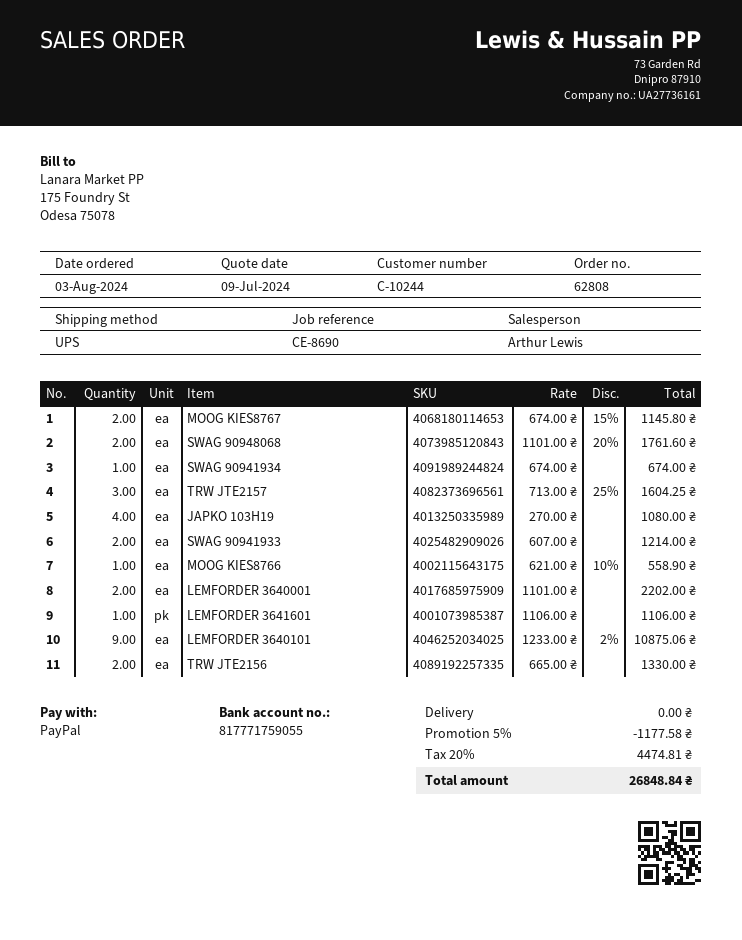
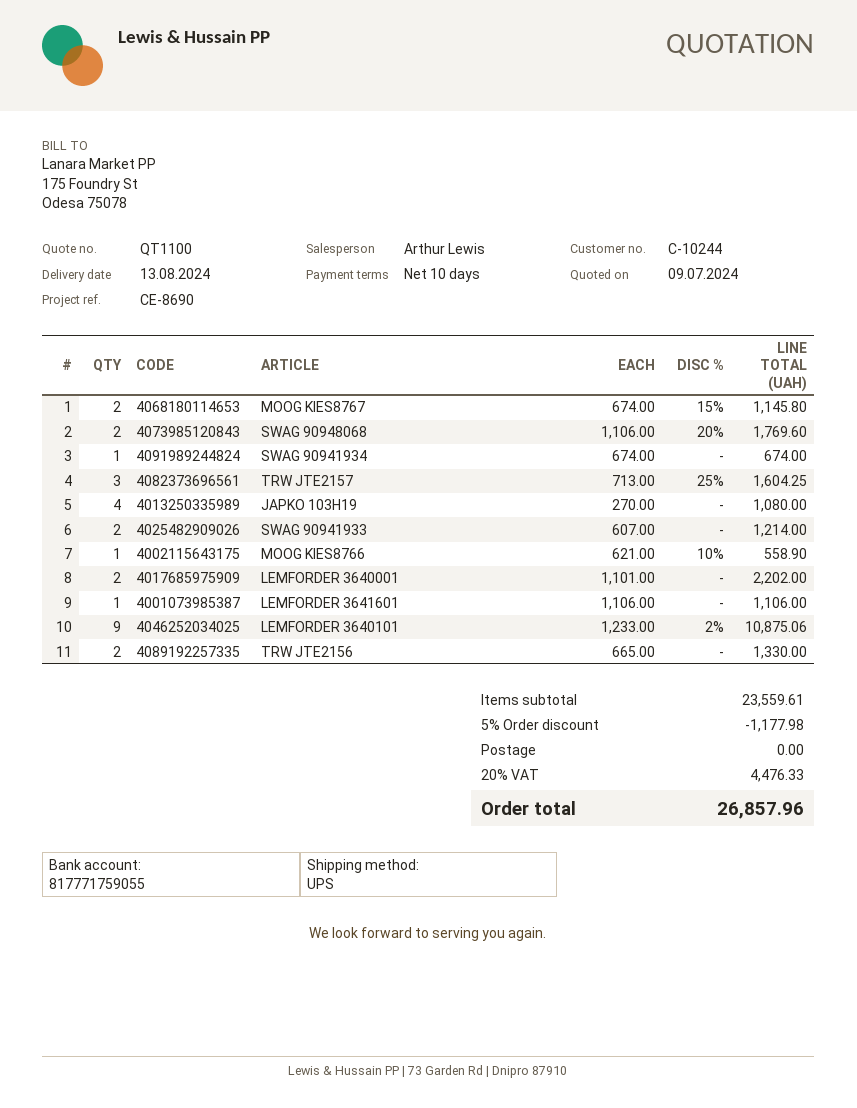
SWAG 90948068: 2 x 1101.00 - 20% = 1761.60 -> 2 x 1106.00 - 20% = 1769.60
discount: 5% = 1177.58 -> 5% = 1177.98
tax: 20% = 4474.81 -> 20% = 4476.33
total: 26848.84 -> 26857.96

